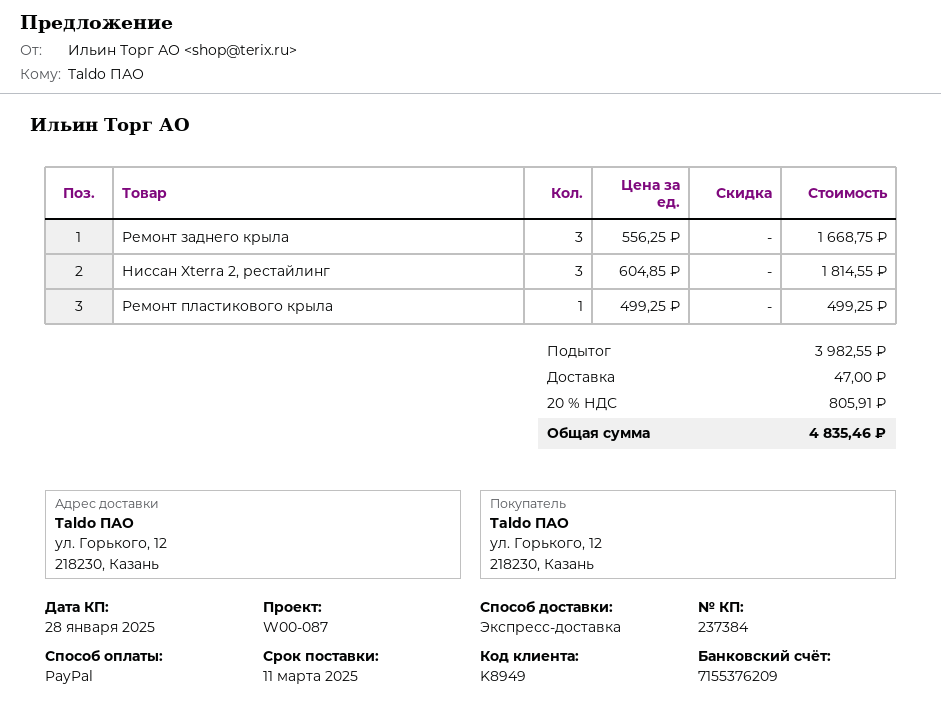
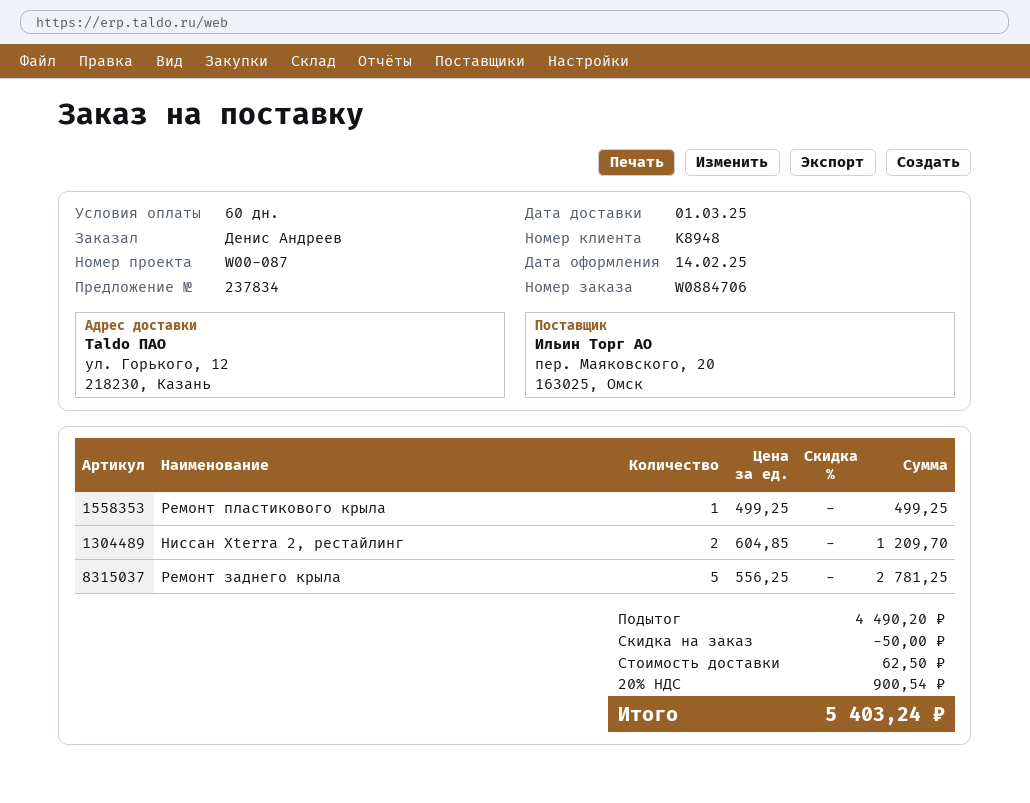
quote number: 237384 -> 237834
delivery date: 2025-03-11 -> 2025-03-01
customer number: K8949 -> K8948
Ремонт заднего крыла: 3 x 556.25 = 1668.75 -> 5 x 556.25 = 2781.25
Ниссан Xterra 2, рестайлинг: 3 x 604.85 = 1814.55 -> 2 x 604.85 = 1209.70
subtotal: 3982.55 -> 4490.20
discount: none -> 50.00
shipping: 47.00 -> 62.50
tax: 20% = 805.91 -> 20% = 900.54
total: 4835.46 -> 5403.24

